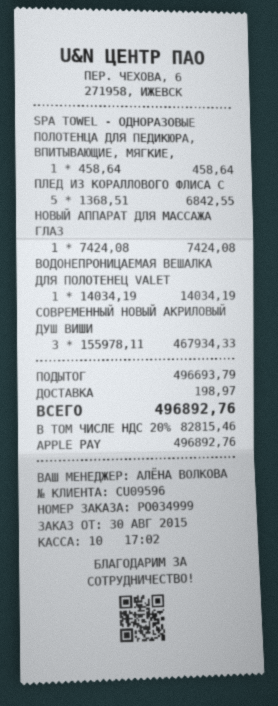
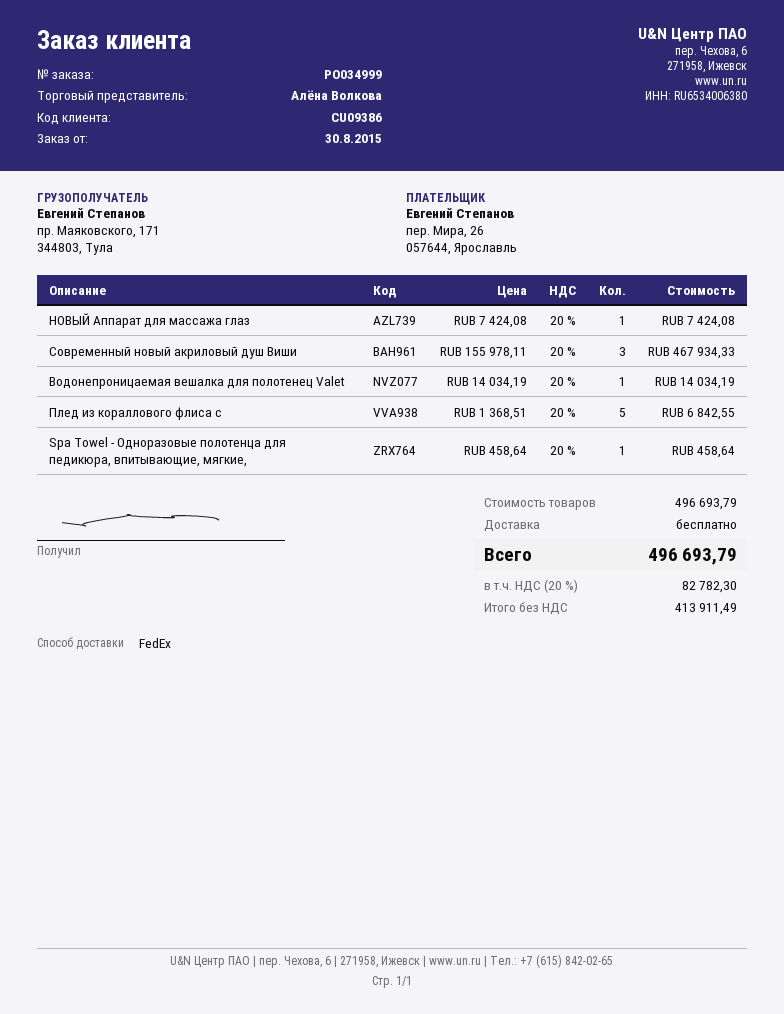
customer number: CU09596 -> CU09386
shipping: 198.97 -> 0.00
tax: 20% = 82815.46 -> 20% = 82782.30
total: 496892.76 -> 496693.79

